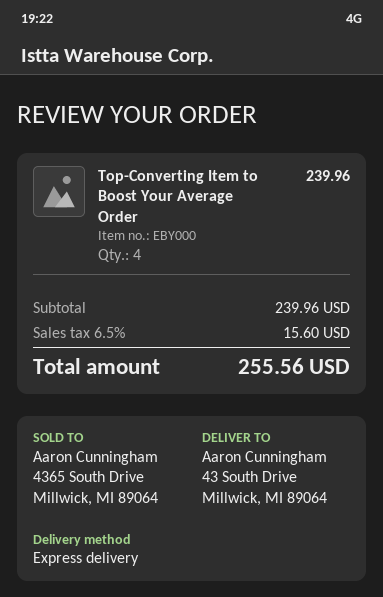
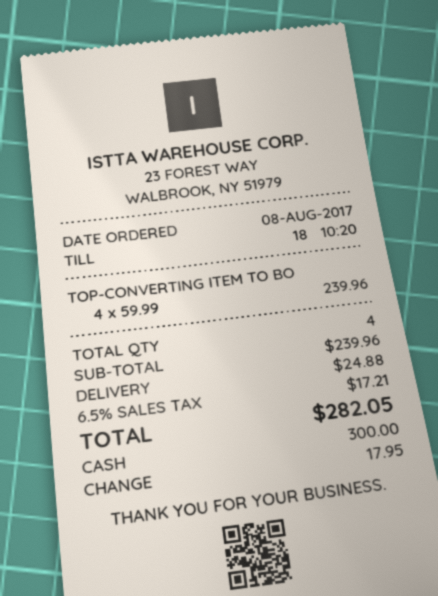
shipping: none -> 24.88
tax: 6.5% = 15.60 -> 6.5% = 17.21
total: 255.56 -> 282.05

